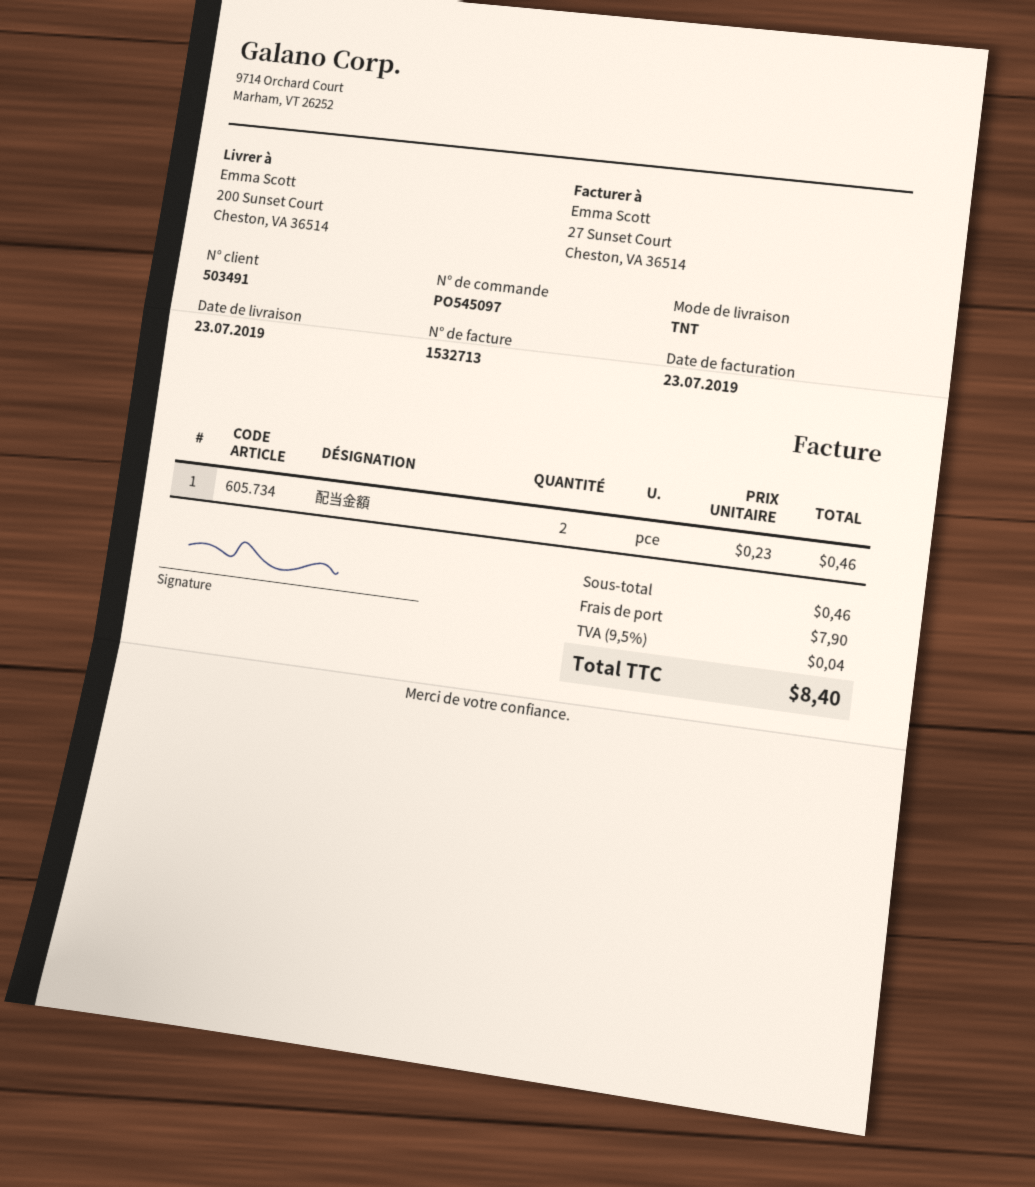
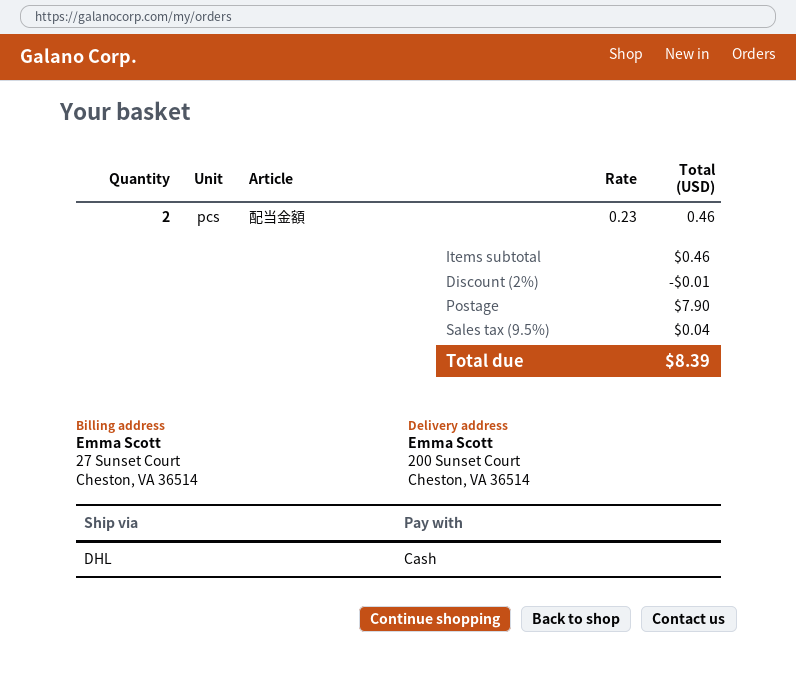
shipping method: TNT -> DHL
discount: none -> 2% = 0.01
total: 8.40 -> 8.39

